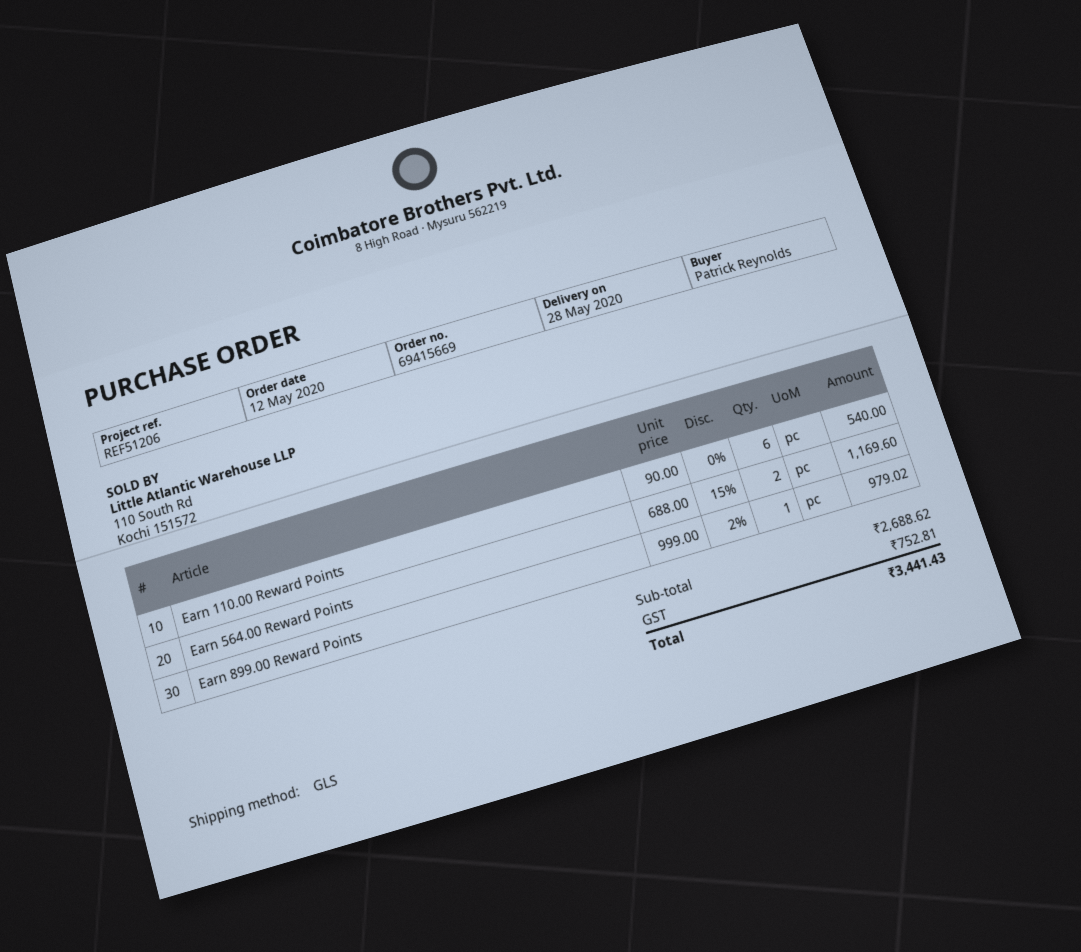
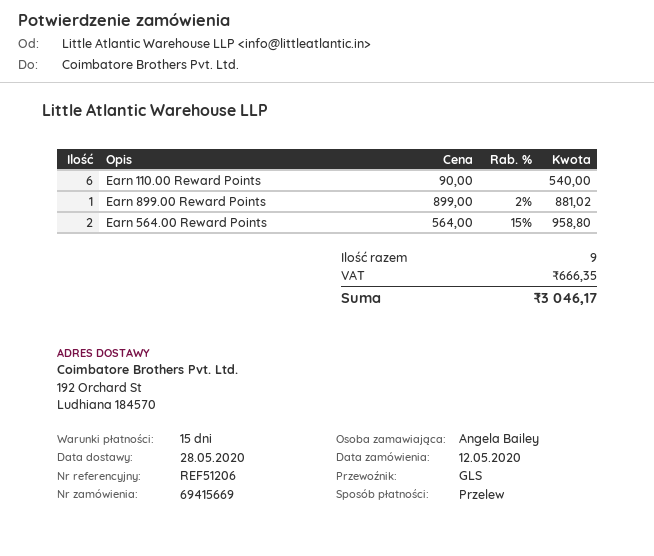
ordered by: Patrick Reynolds -> Angela Bailey
Earn 564.00 Reward Points: 2 x 688.00 - 15% = 1169.60 -> 2 x 564.00 - 15% = 958.80
Earn 899.00 Reward Points: 1 x 999.00 - 2% = 979.02 -> 1 x 899.00 - 2% = 881.02
tax: 752.81 -> 666.35
total: 3441.43 -> 3046.17

